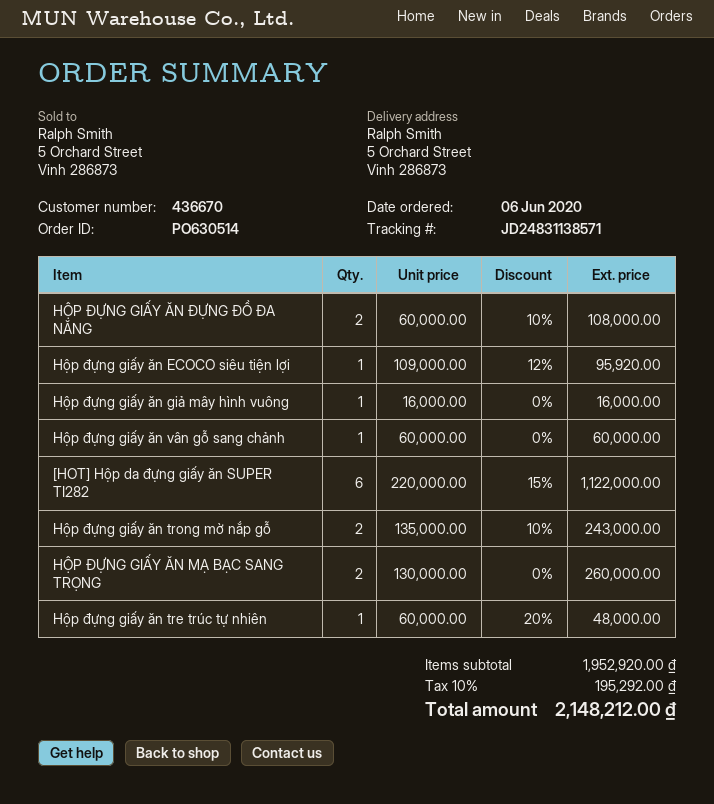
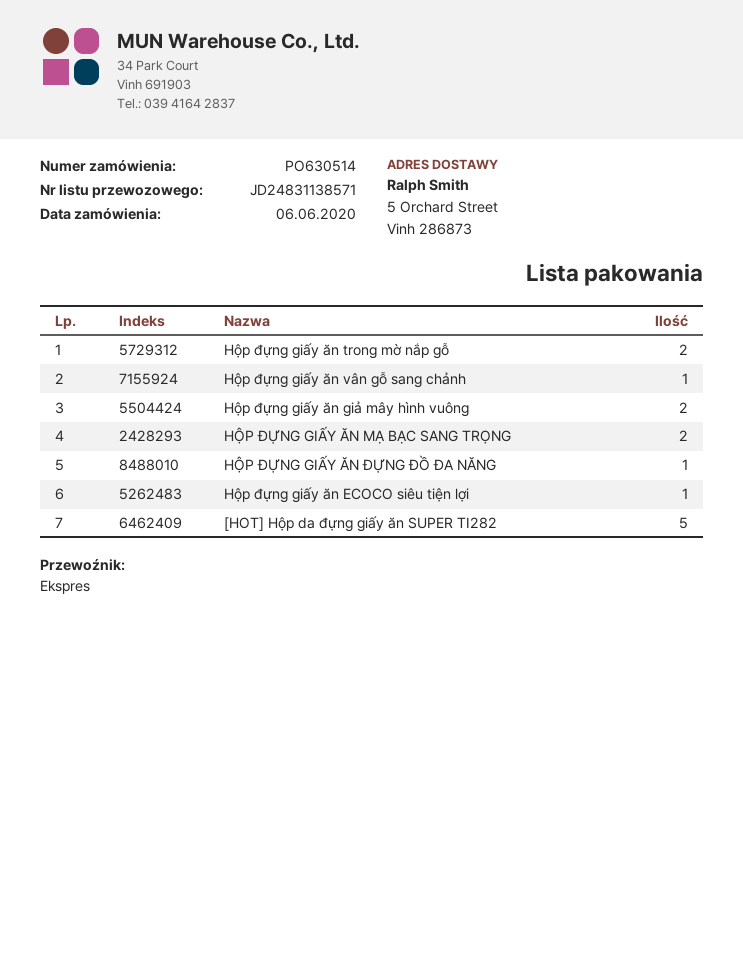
HỘP ĐỰNG GIẤY ĂN ĐỰNG ĐỒ ĐA NĂNG: 2 -> 1
Hộp đựng giấy ăn giả mây hình vuông: 1 -> 2
[HOT] Hộp da đựng giấy ăn SUPER TI282: 6 -> 5
Hộp đựng giấy ăn tre trúc tự nhiên: 1 -> none

